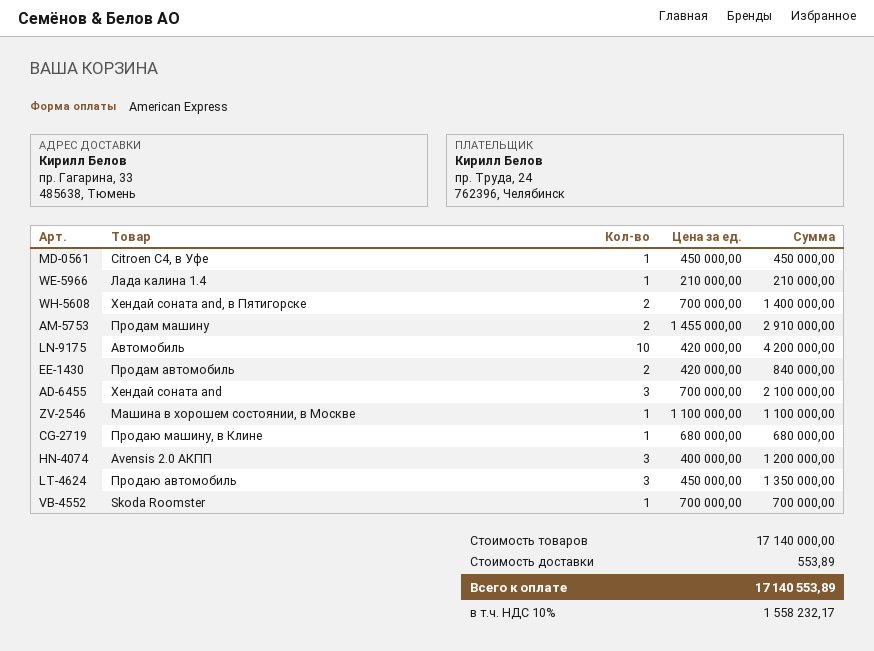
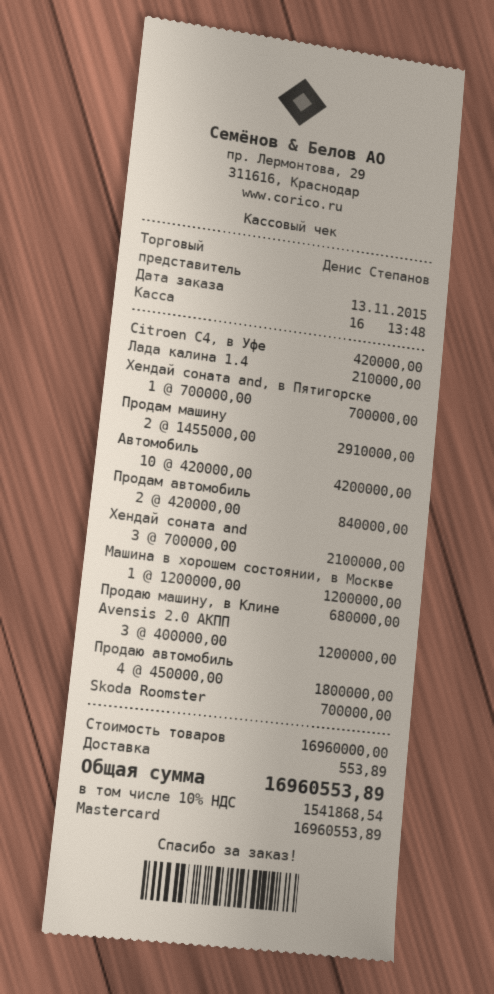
payment method: American Express -> Mastercard
Citroen C4, в Уфе: 1 x 450000.00 = 450000.00 -> 1 x 420000.00 = 420000.00
Хендай соната and, в Пятигорске: 2 x 700000.00 = 1400000.00 -> 1 x 700000.00 = 700000.00
Машина в хорошем состоянии, в Москве: 1 x 1100000.00 = 1100000.00 -> 1 x 1200000.00 = 1200000.00
Продаю автомобиль: 3 x 450000.00 = 1350000.00 -> 4 x 450000.00 = 1800000.00
subtotal: 17140000.00 -> 16960000.00
tax: 10% = 1558232.17 -> 10% = 1541868.54
total: 17140553.89 -> 16960553.89

